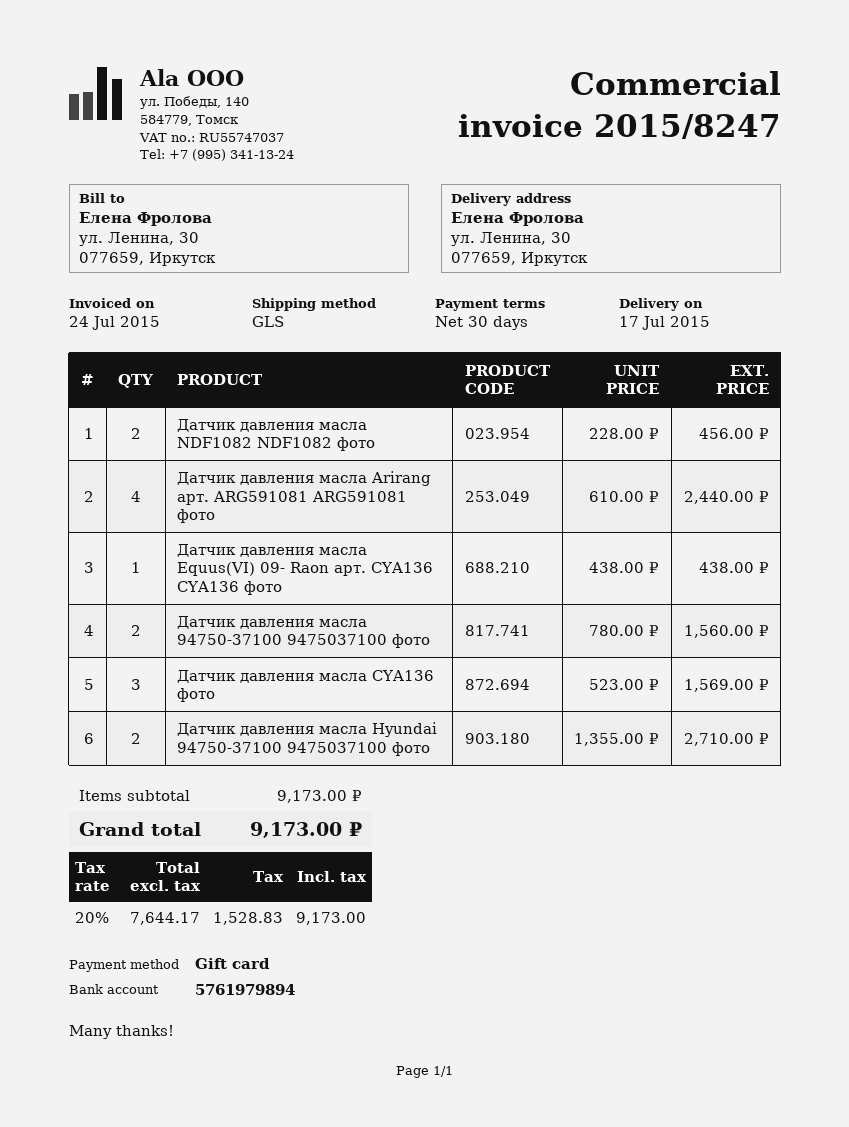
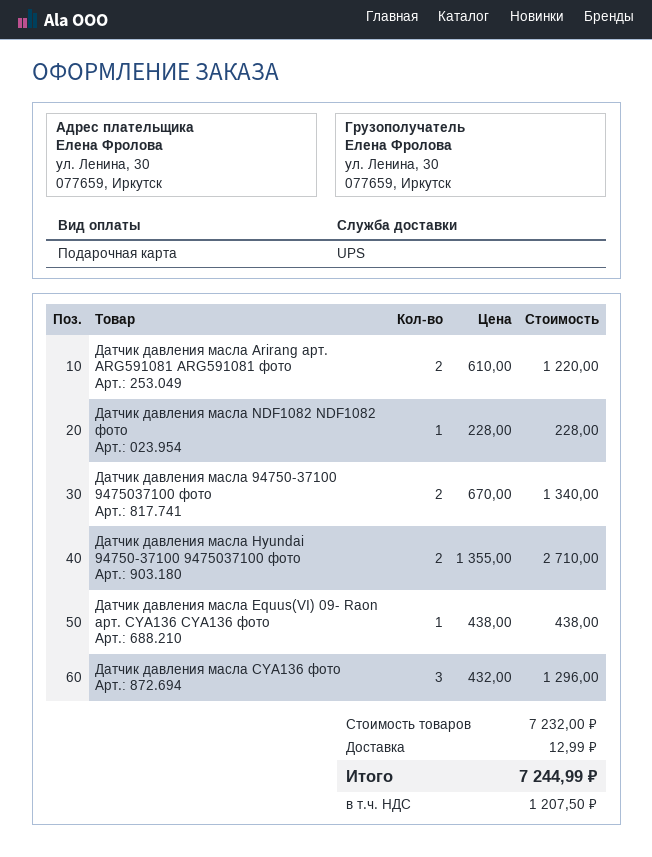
shipping method: GLS -> UPS
Датчик давления масла NDF1082 NDF1082 фото: 2 x 228.00 = 456.00 -> 1 x 228.00 = 228.00
Датчик давления масла Arirang арт. ARG591081 ARG591081 фото: 4 x 610.00 = 2440.00 -> 2 x 610.00 = 1220.00
Датчик давления масла 94750-37100 9475037100 фото: 2 x 780.00 = 1560.00 -> 2 x 670.00 = 1340.00
Датчик давления масла CYA136 фото: 3 x 523.00 = 1569.00 -> 3 x 432.00 = 1296.00
subtotal: 9173.00 -> 7232.00
shipping: none -> 12.99
tax: 1528.83 -> 1207.50
total: 9173.00 -> 7244.99

